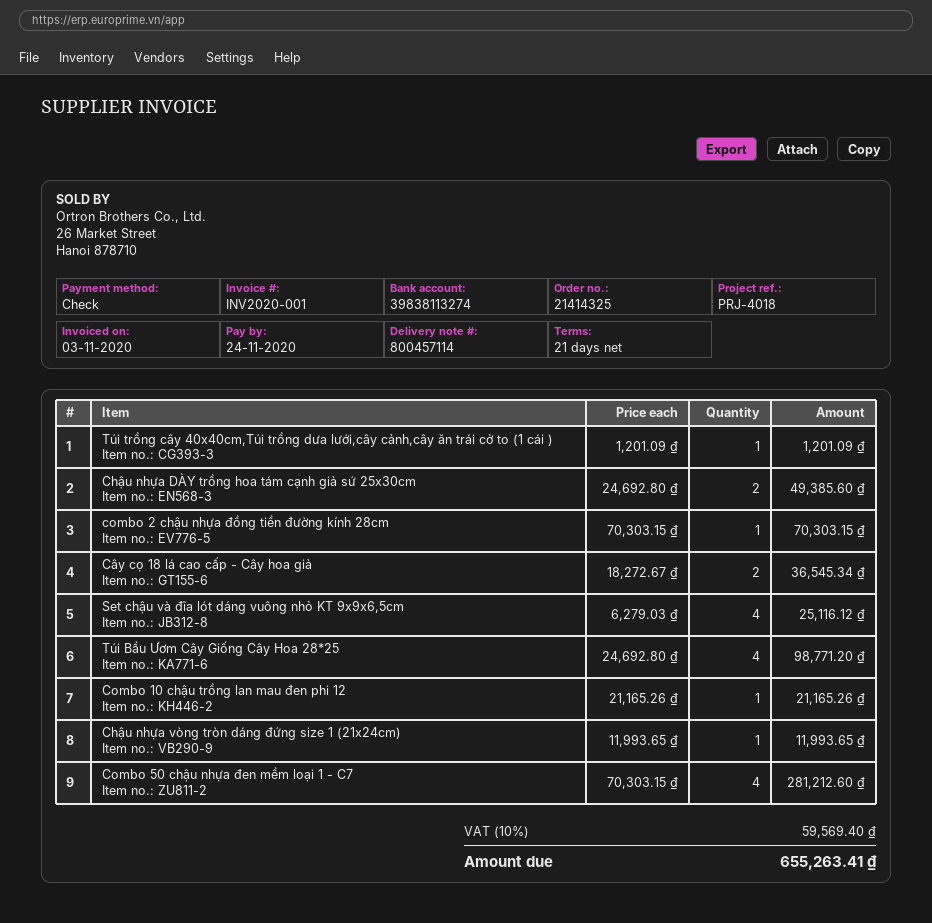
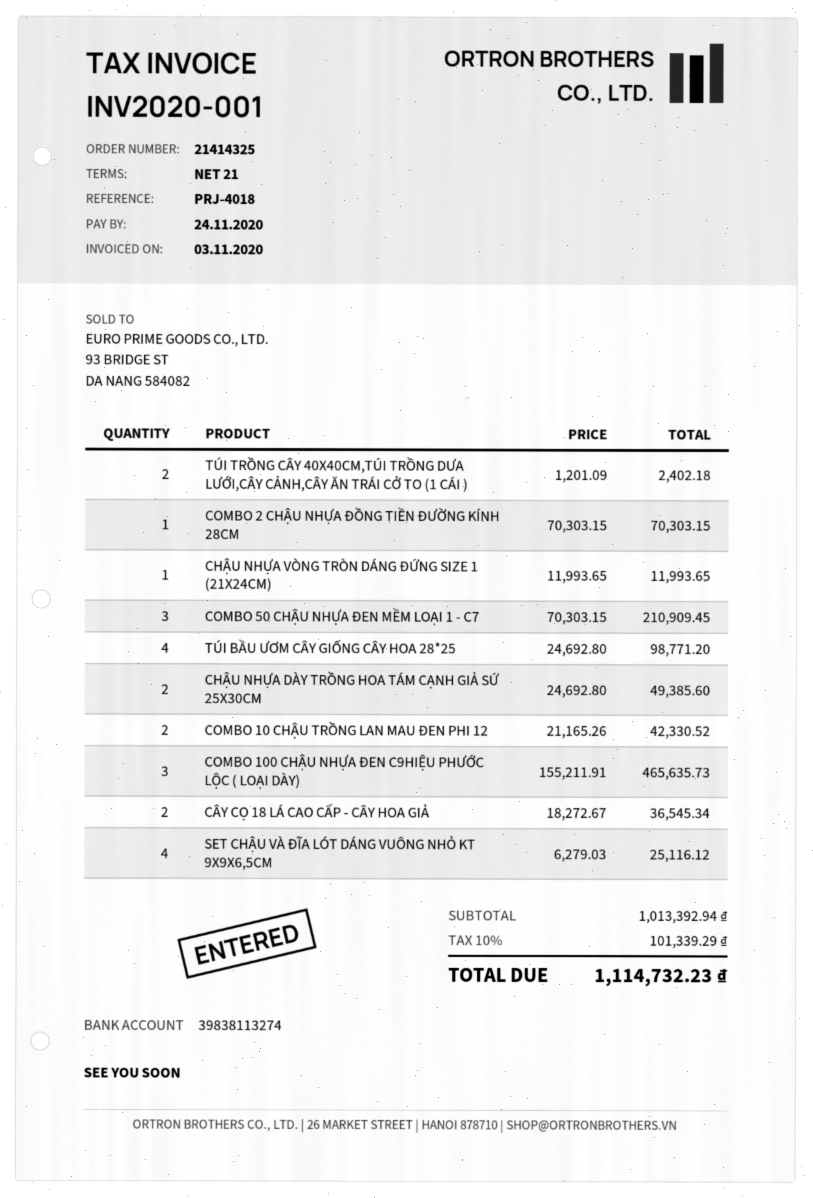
Túi trồng cây 40x40cm,Túi trồng dưa lưới,cây cảnh,cây ăn trái cở to (1 cái ): 1 x 1201.09 = 1201.09 -> 2 x 1201.09 = 2402.18
Combo 10 chậu trồng lan mau đen phi 12: 1 x 21165.26 = 21165.26 -> 2 x 21165.26 = 42330.52
Combo 50 chậu nhựa đen mềm loại 1 - C7: 4 x 70303.15 = 281212.60 -> 3 x 70303.15 = 210909.45
COMBO 100 CHẬU NHỰA ĐEN C9HIỆU PHƯỚC LỘC ( LOẠI DÀY): none -> 3 x 155211.91 = 465635.73
tax: 10% = 59569.40 -> 10% = 101339.29
total: 655263.41 -> 1114732.23

